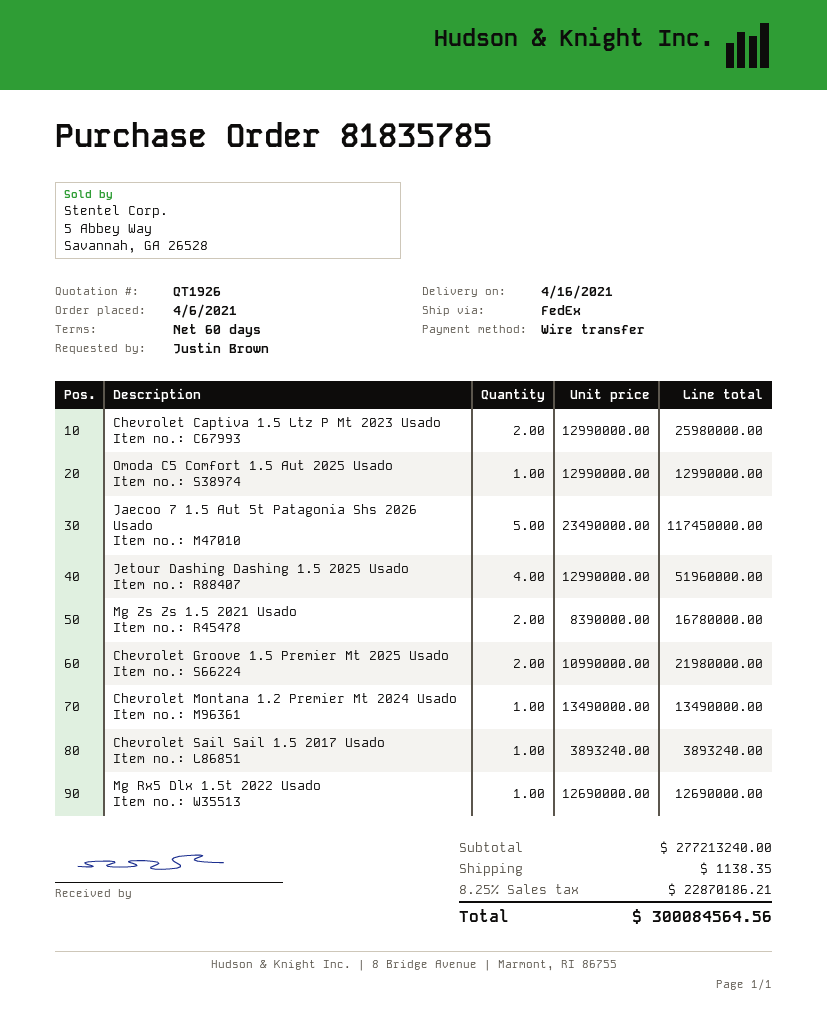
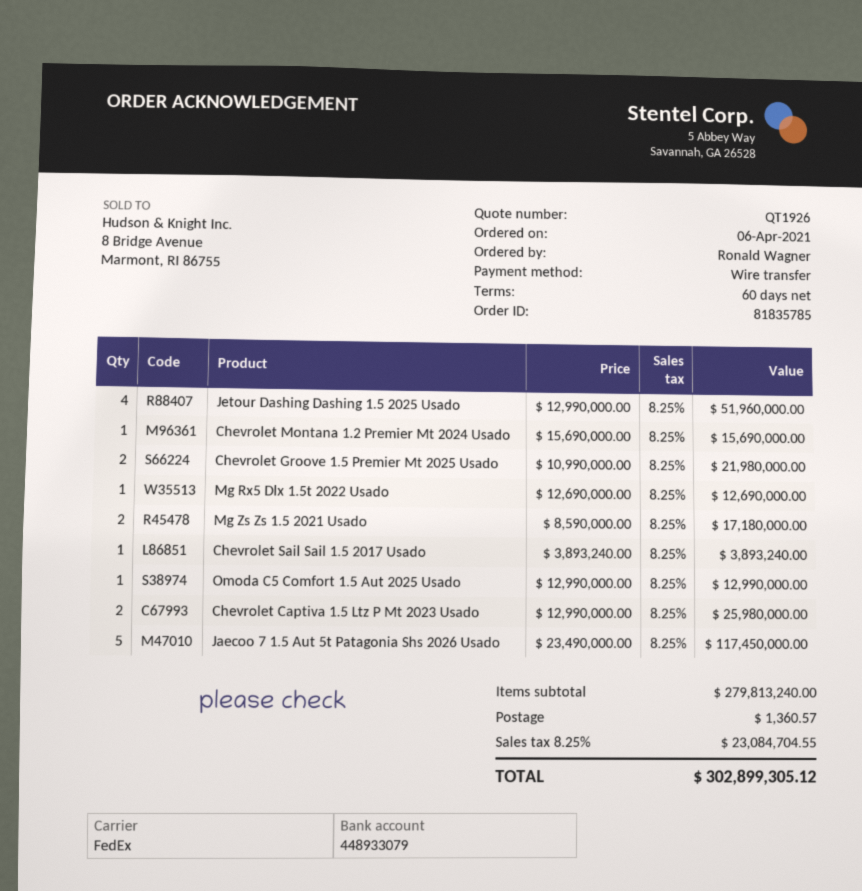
ordered by: Justin Brown -> Ronald Wagner
Mg Zs Zs 1.5 2021 Usado: 2 x 8390000.00 = 16780000.00 -> 2 x 8590000.00 = 17180000.00
Chevrolet Montana 1.2 Premier Mt 2024 Usado: 1 x 13490000.00 = 13490000.00 -> 1 x 15690000.00 = 15690000.00
subtotal: 277213240.00 -> 279813240.00
shipping: 1138.35 -> 1360.57
tax: 8.25% = 22870186.21 -> 8.25% = 23084704.55
total: 300084564.56 -> 302899305.12

